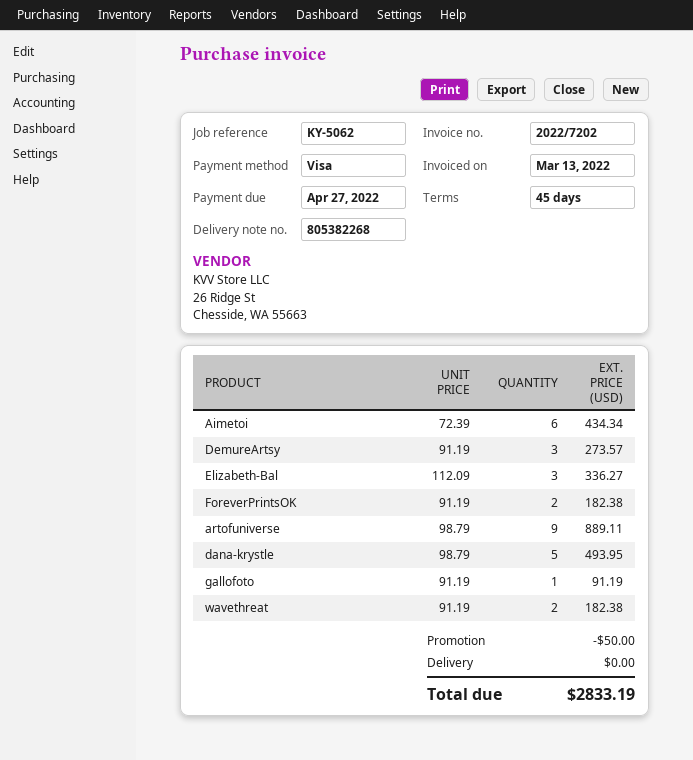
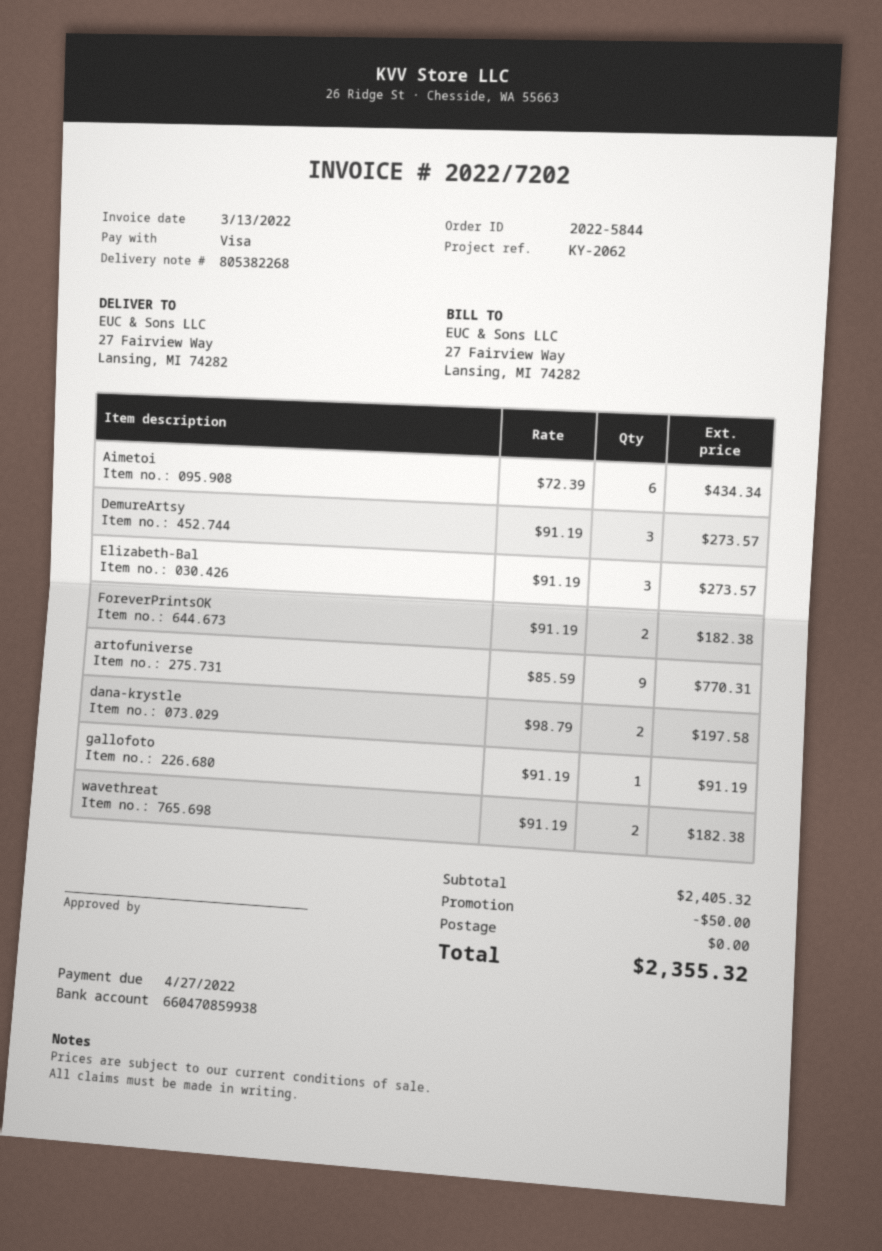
reference: KY-5062 -> KY-2062
Elizabeth-Bal: 3 x 112.09 = 336.27 -> 3 x 91.19 = 273.57
artofuniverse: 9 x 98.79 = 889.11 -> 9 x 85.59 = 770.31
dana-krystle: 5 x 98.79 = 493.95 -> 2 x 98.79 = 197.58
total: 2833.19 -> 2355.32

